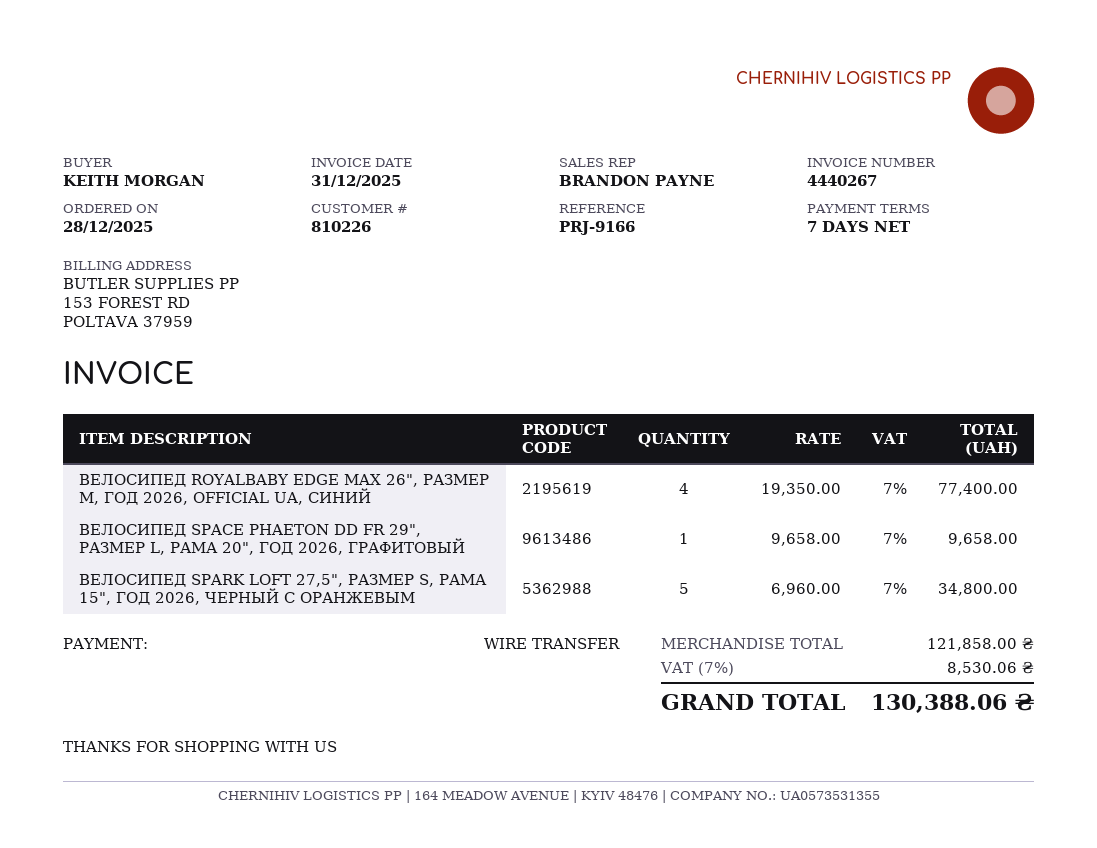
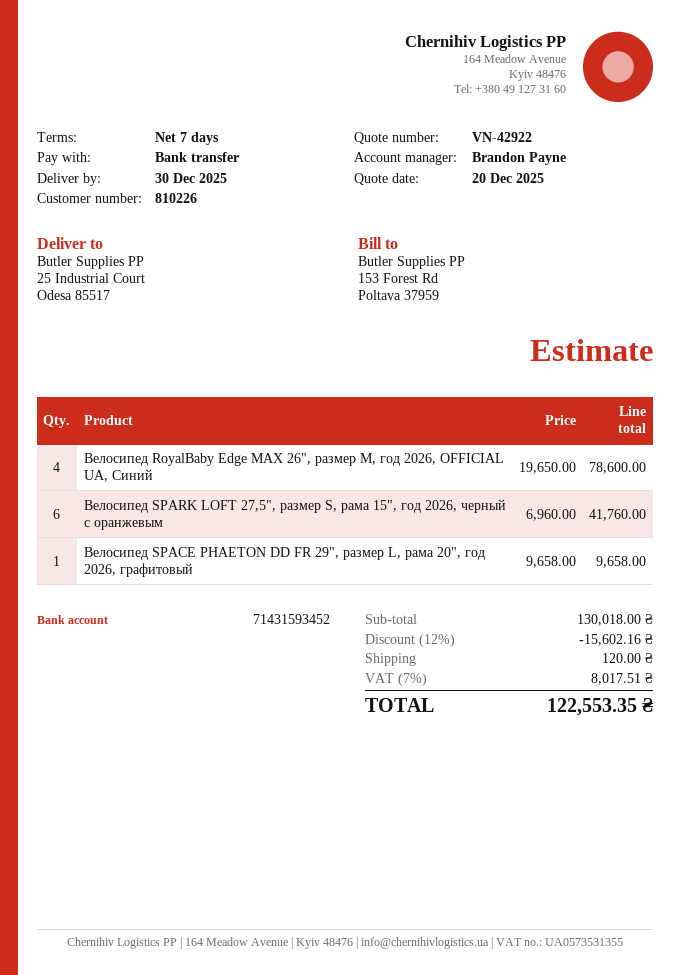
ВЕЛОСИПЕД ROYALBABY EDGE MAX 26", РАЗМЕР M, ГОД 2026, OFFICIAL UA, СИНИЙ: 4 x 19350.00 = 77400.00 -> 4 x 19650.00 = 78600.00
ВЕЛОСИПЕД SPARK LOFT 27,5", РАЗМЕР S, РАМА 15", ГОД 2026, ЧЕРНЫЙ С ОРАНЖЕВЫМ: 5 x 6960.00 = 34800.00 -> 6 x 6960.00 = 41760.00
subtotal: 121858.00 -> 130018.00
discount: none -> 12% = 15602.16
shipping: none -> 120.00
tax: 7% = 8530.06 -> 7% = 8017.51
total: 130388.06 -> 122553.35

